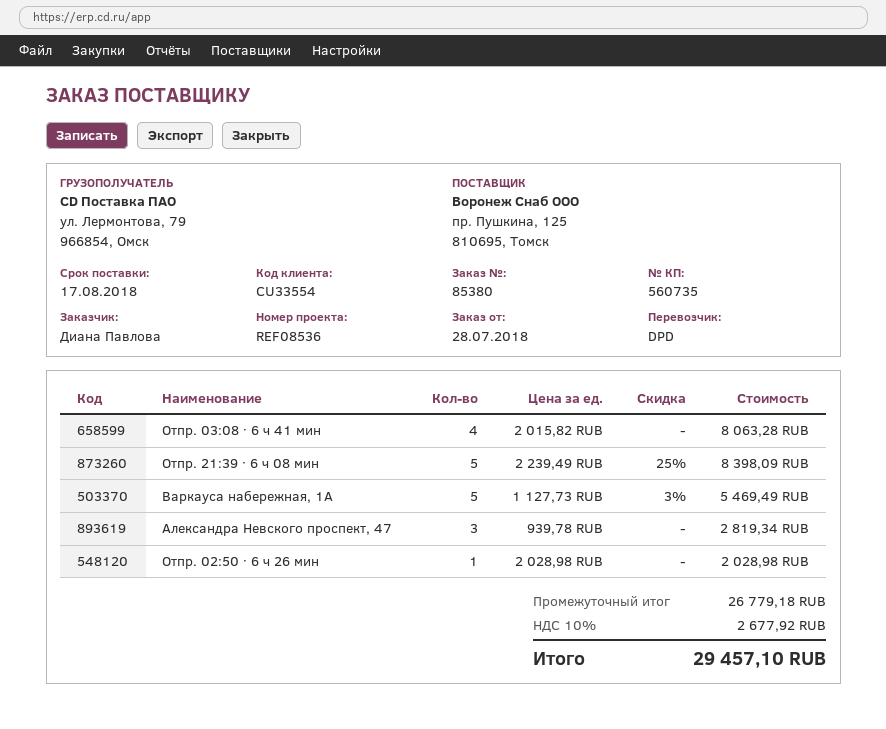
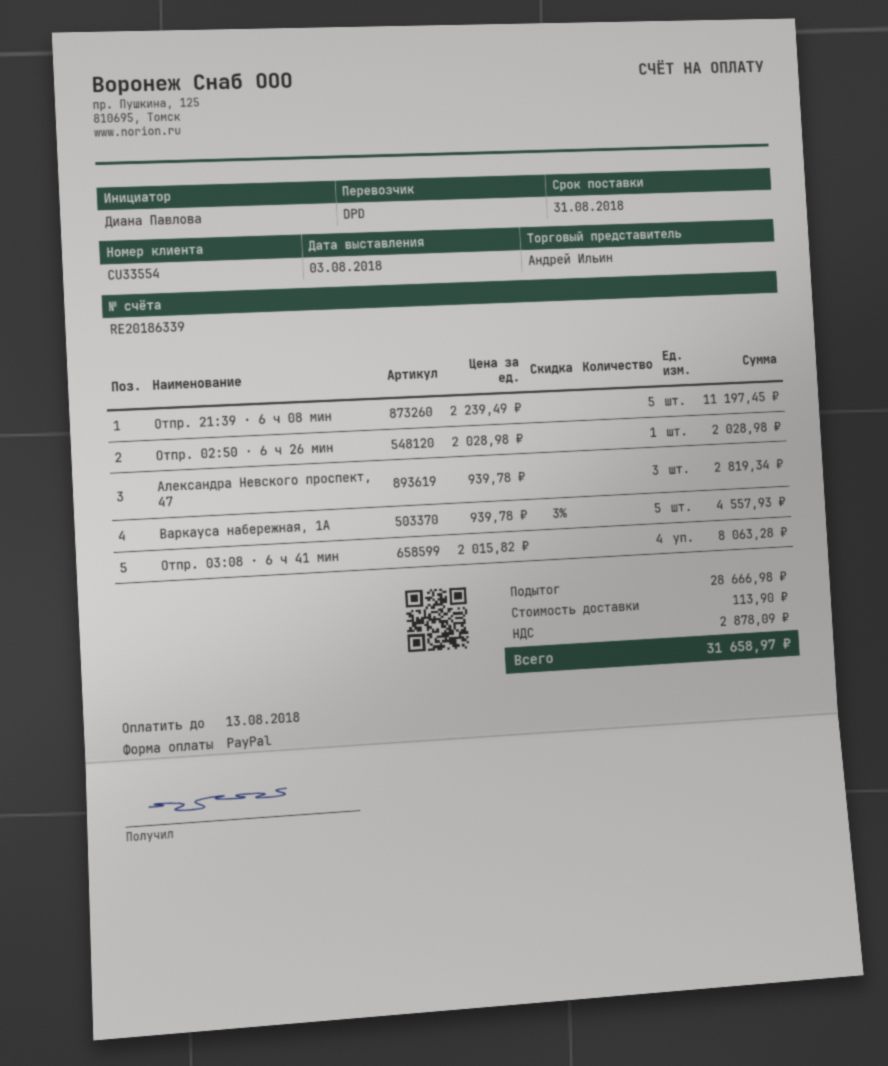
delivery date: 2018-08-17 -> 2018-08-31
Отпр. 21:39 · 6 ч 08 мин: 5 x 2239.49 - 25% = 8398.09 -> 5 x 2239.49 = 11197.45
Варкауса набережная, 1А: 5 x 1127.73 - 3% = 5469.49 -> 5 x 939.78 - 3% = 4557.93
subtotal: 26779.18 -> 28666.98
shipping: none -> 113.90
tax: 2677.92 -> 2878.09
total: 29457.10 -> 31658.97

